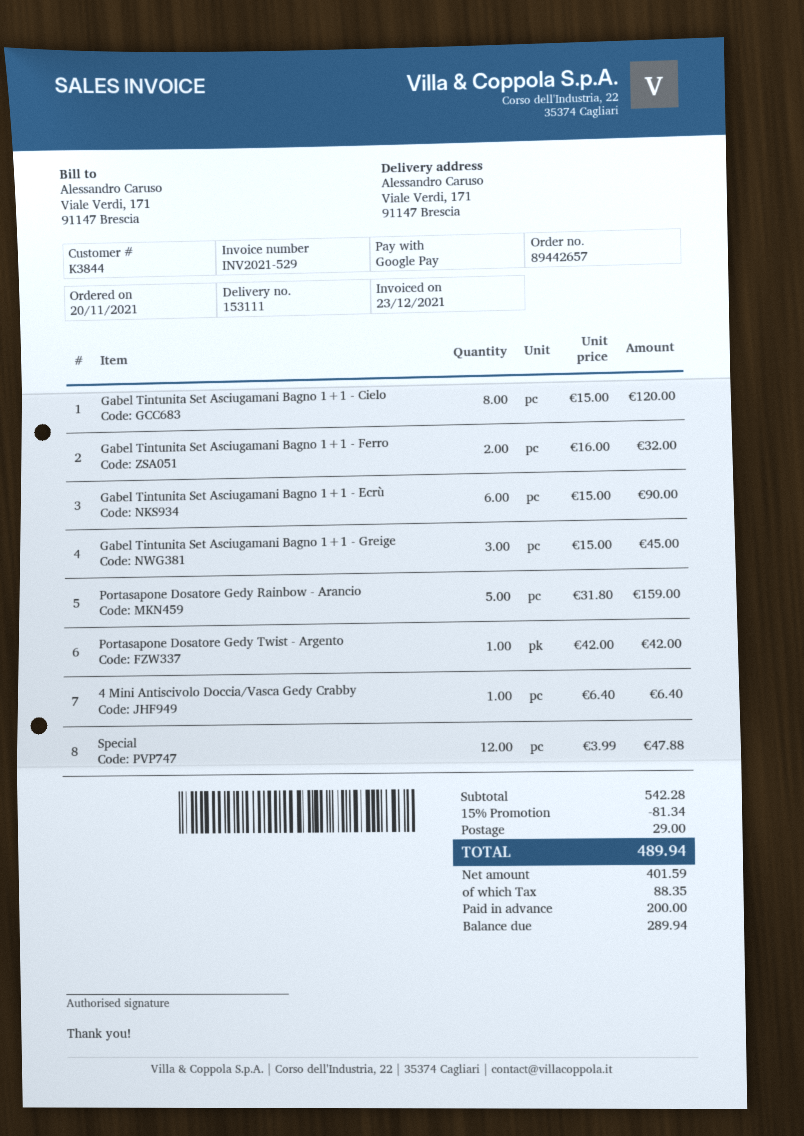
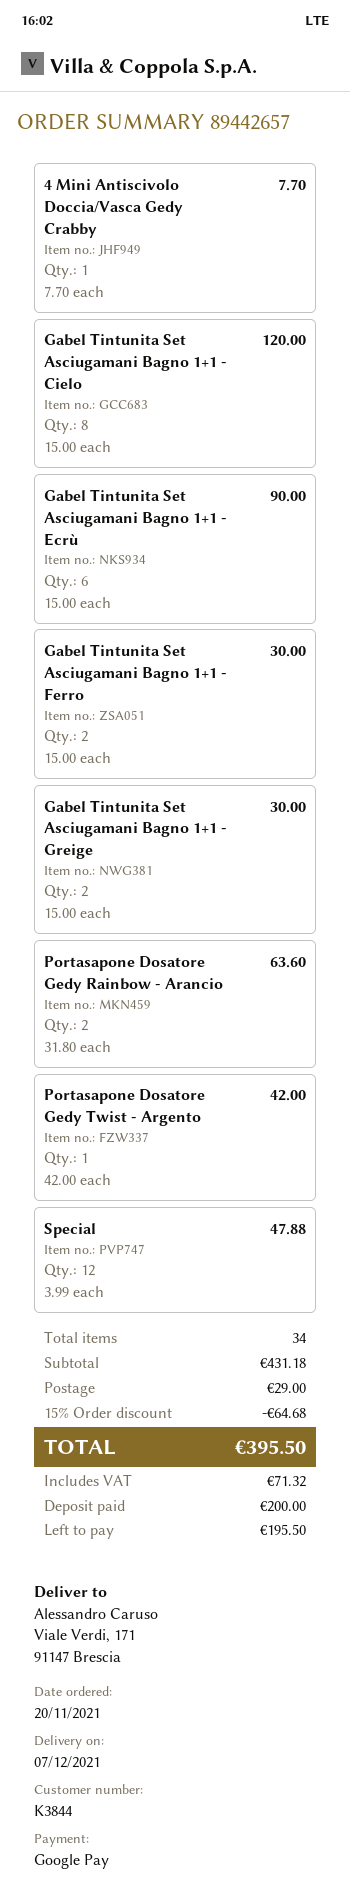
Gabel Tintunita Set Asciugamani Bagno 1+1 - Ferro: 2 x 16.00 = 32.00 -> 2 x 15.00 = 30.00
Gabel Tintunita Set Asciugamani Bagno 1+1 - Greige: 3 x 15.00 = 45.00 -> 2 x 15.00 = 30.00
Portasapone Dosatore Gedy Rainbow - Arancio: 5 x 31.80 = 159.00 -> 2 x 31.80 = 63.60
4 Mini Antiscivolo Doccia/Vasca Gedy Crabby: 1 x 6.40 = 6.40 -> 1 x 7.70 = 7.70
subtotal: 542.28 -> 431.18
discount: 15% = 81.34 -> 15% = 64.68
tax: 88.35 -> 71.32
total: 489.94 -> 395.50
balance: 289.94 -> 195.50

